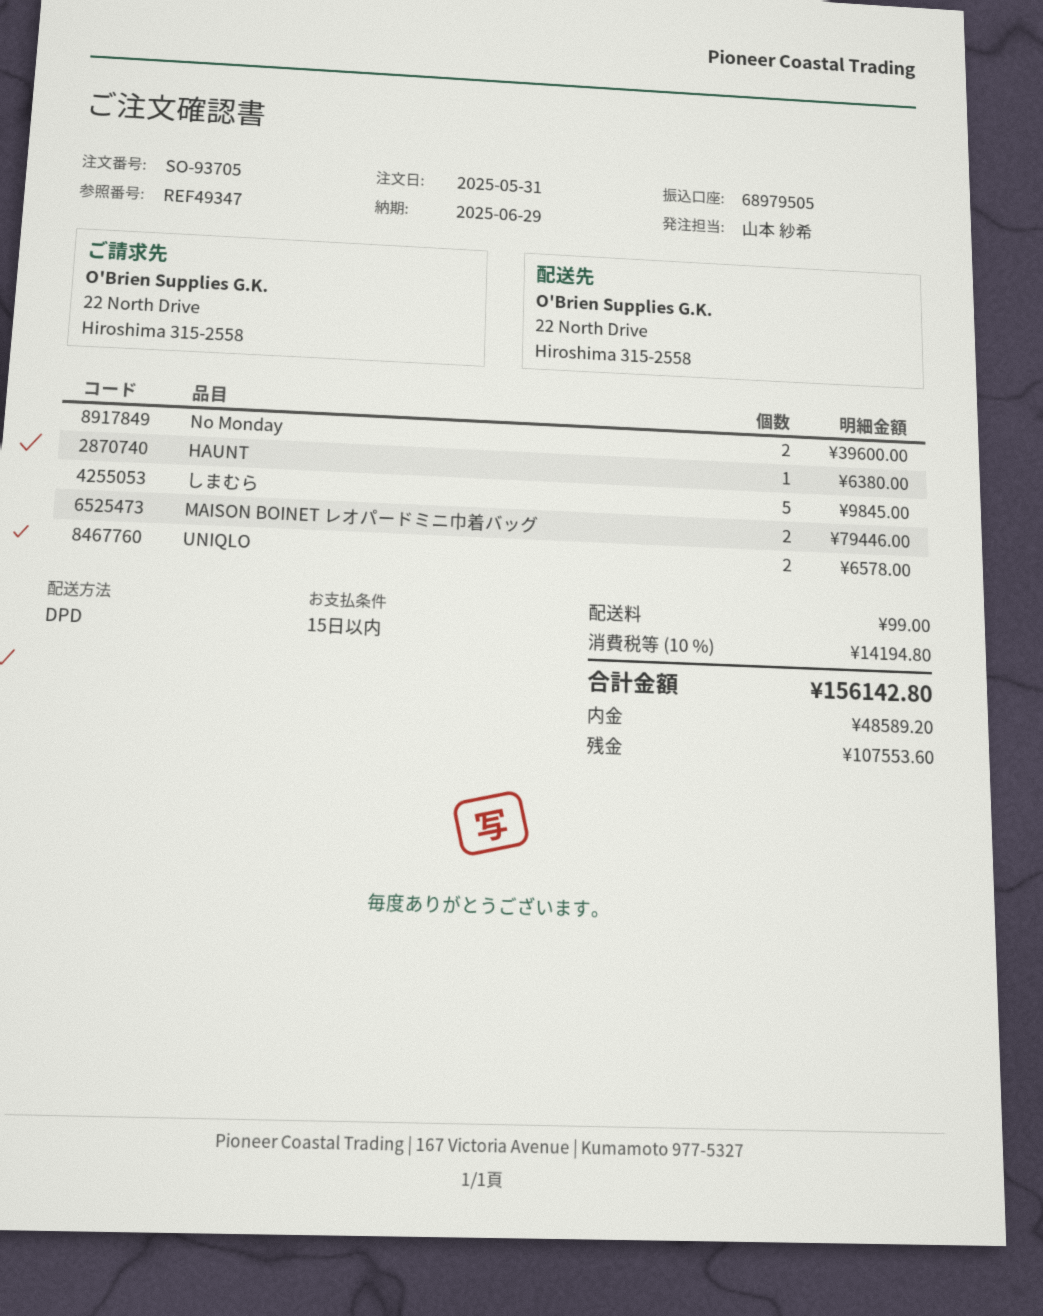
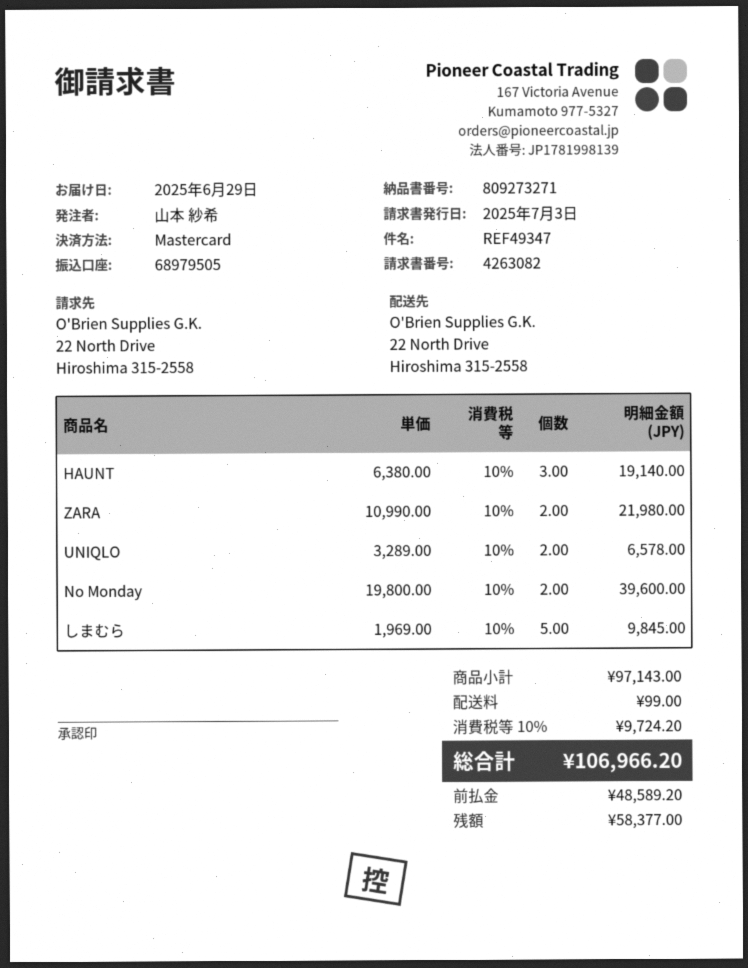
HAUNT: 1 for 6380.00 -> 3 for 19140.00
MAISON BOINET レオパードミニ巾着バッグ: 2 for 79446.00 -> none
ZARA: none -> 2 for 21980.00
tax: 10% = 14194.80 -> 10% = 9724.20
total: 156142.80 -> 106966.20
balance: 107553.60 -> 58377.00

